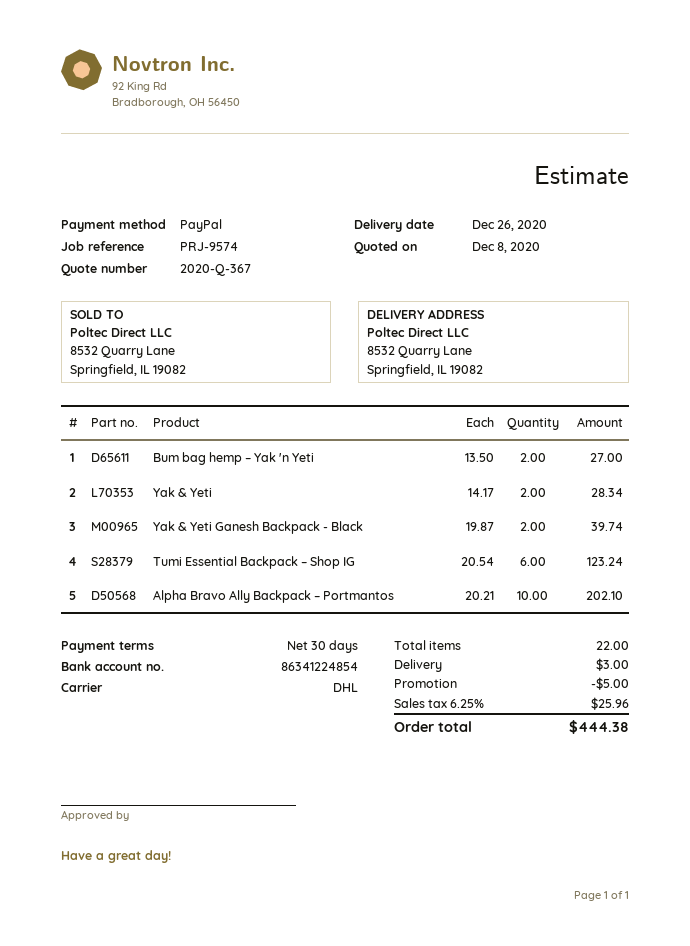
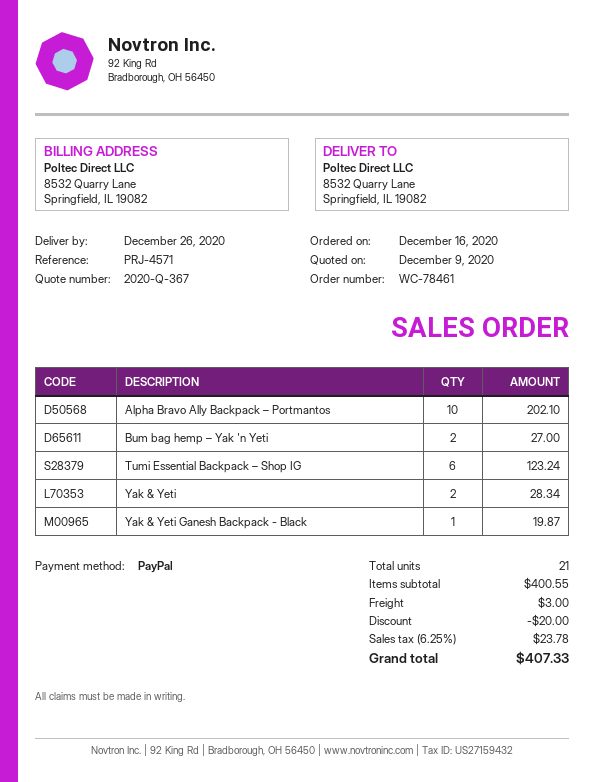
quote date: 2020-12-08 -> 2020-12-09
reference: PRJ-9574 -> PRJ-4571
Yak & Yeti Ganesh Backpack - Black: 2 for 39.74 -> 1 for 19.87
total quantity: 22 -> 21
discount: 5.00 -> 20.00
tax: 6.25% = 25.96 -> 6.25% = 23.78
total: 444.38 -> 407.33

